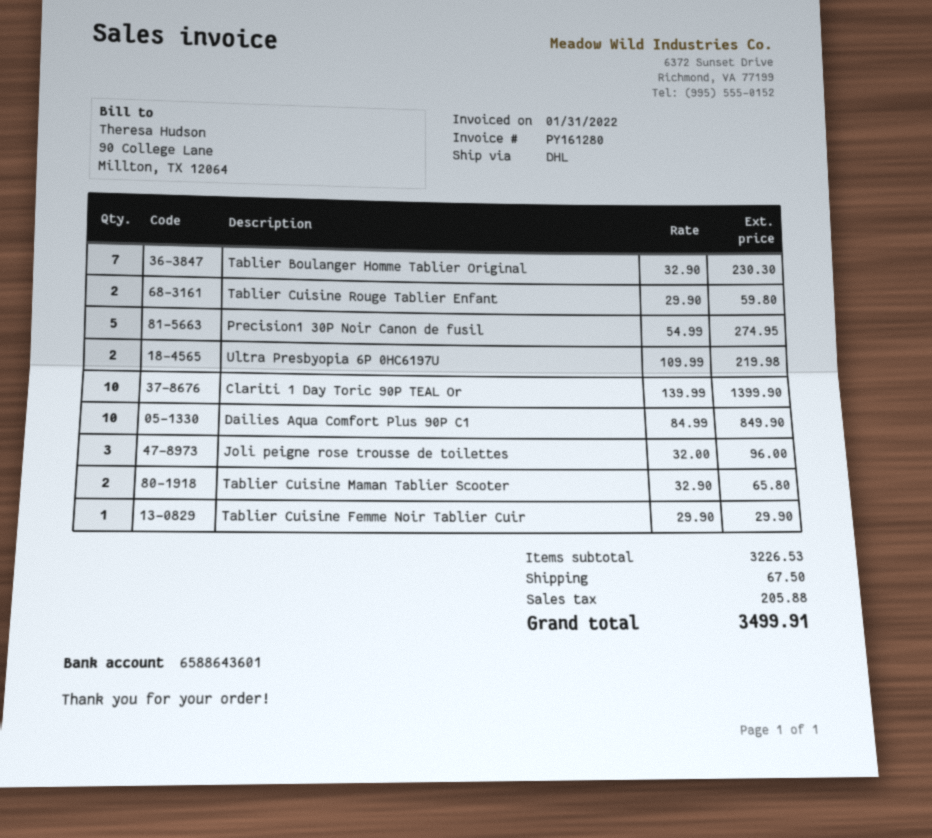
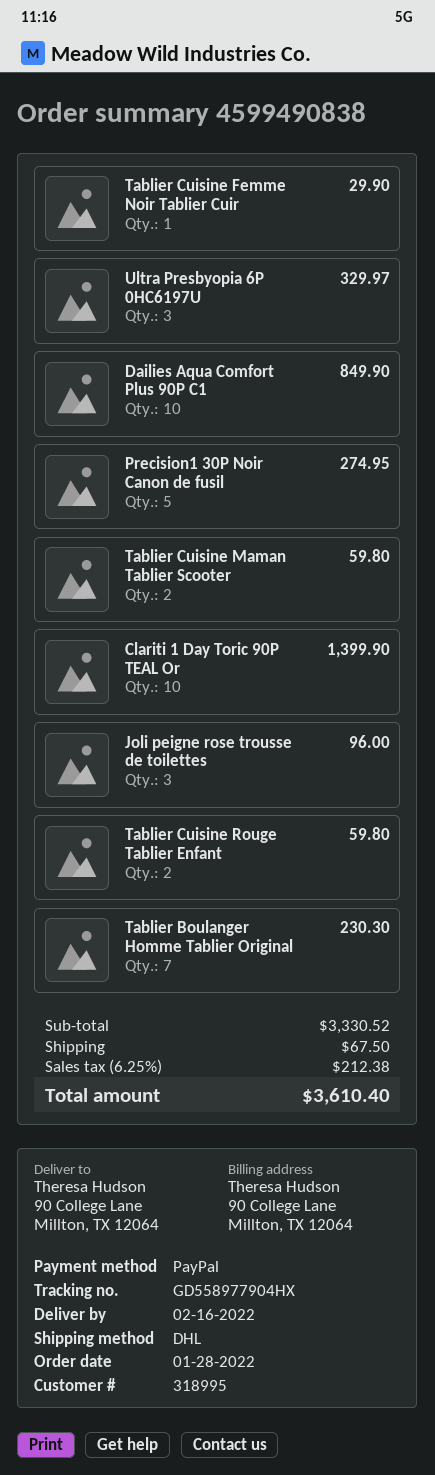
Ultra Presbyopia 6P 0HC6197U: 2 for 219.98 -> 3 for 329.97
Tablier Cuisine Maman Tablier Scooter: 2 for 65.80 -> 2 for 59.80
subtotal: 3226.53 -> 3330.52
tax: 205.88 -> 212.38
total: 3499.91 -> 3610.40

